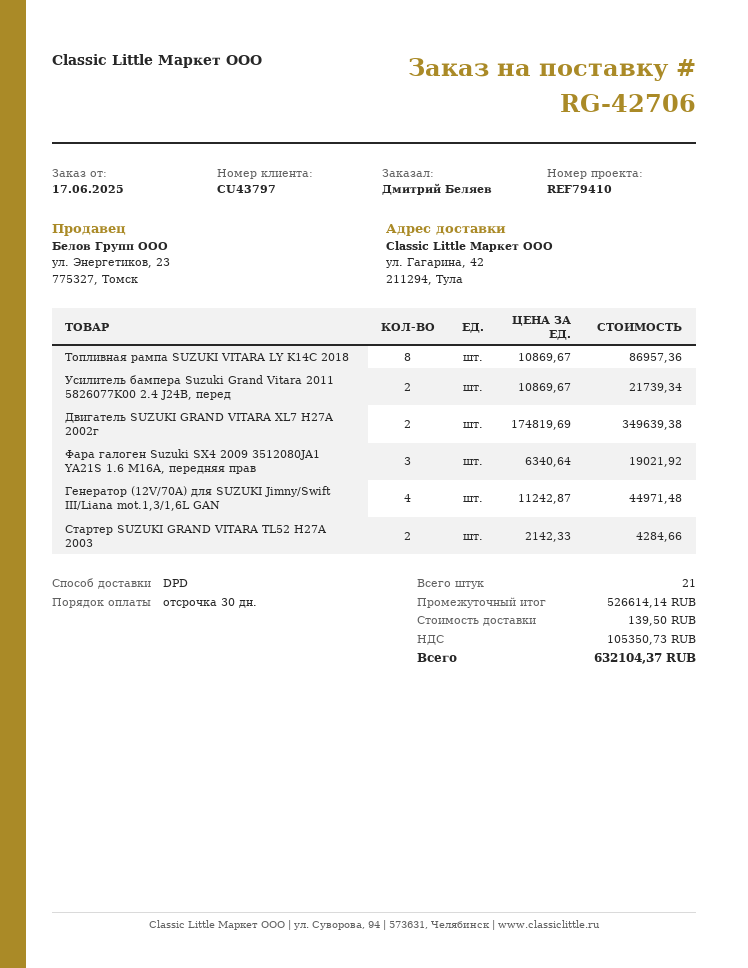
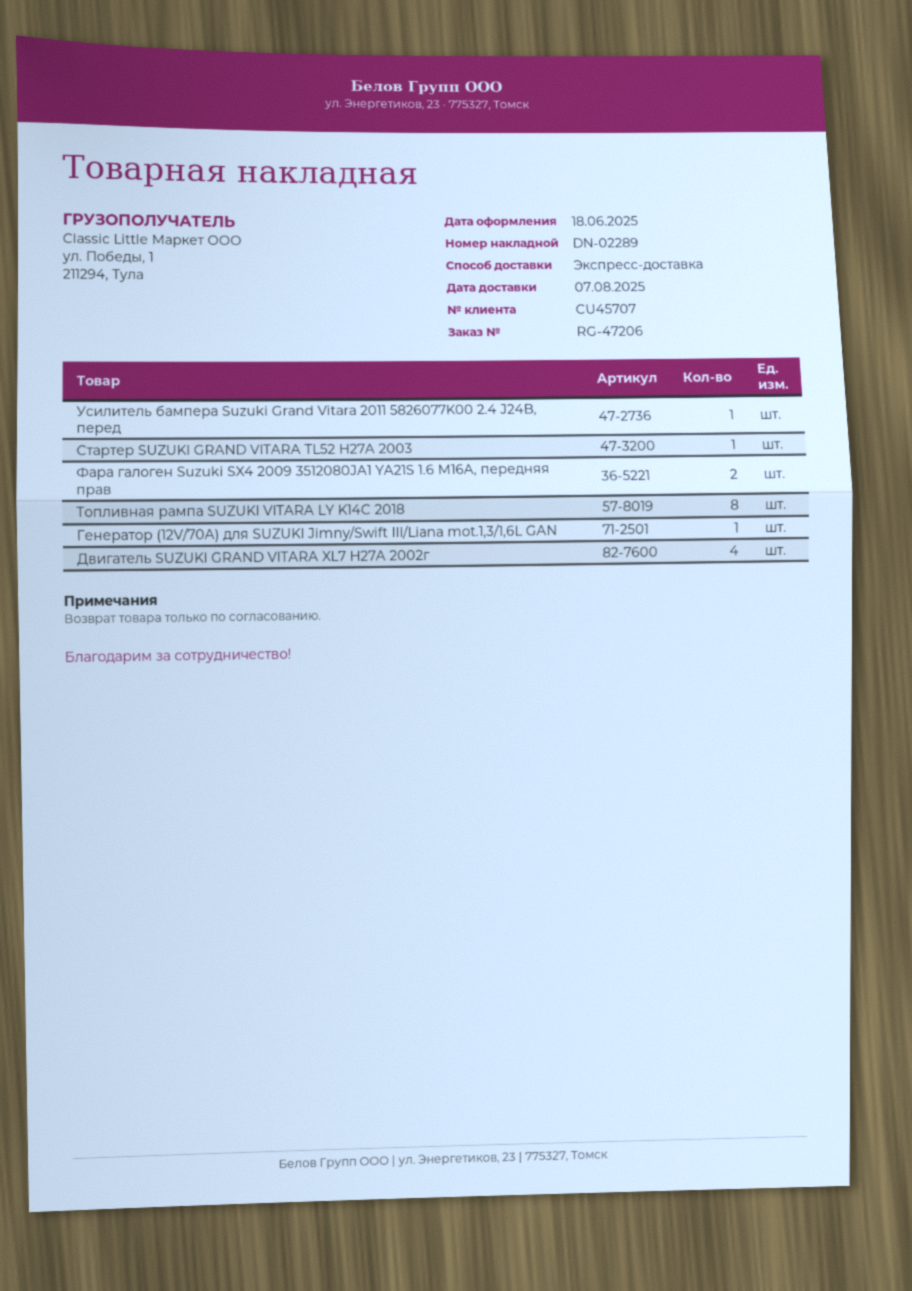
order number: RG-42706 -> RG-47206
order date: 2025-06-17 -> 2025-06-18
customer number: CU43797 -> CU45707
shipping method: DPD -> express
ship to: ул. Гагарина, 42, 211294, Тула -> ул. Победы, 1, 211294, Тула
Усилитель бампера Suzuki Grand Vitara 2011 5826077K00 2.4 J24B, перед: 2 -> 1
Двигатель SUZUKI GRAND VITARA XL7 H27A 2002г: 2 -> 4
Фара галоген Suzuki SX4 2009 3512080JA1 YA21S 1.6 M16A, передняя прав: 3 -> 2
Генератор (12V/70A) для SUZUKI Jimny/Swift III/Liana mot.1,3/1,6L GAN: 4 -> 1
Стартер SUZUKI GRAND VITARA TL52 H27A 2003: 2 -> 1

